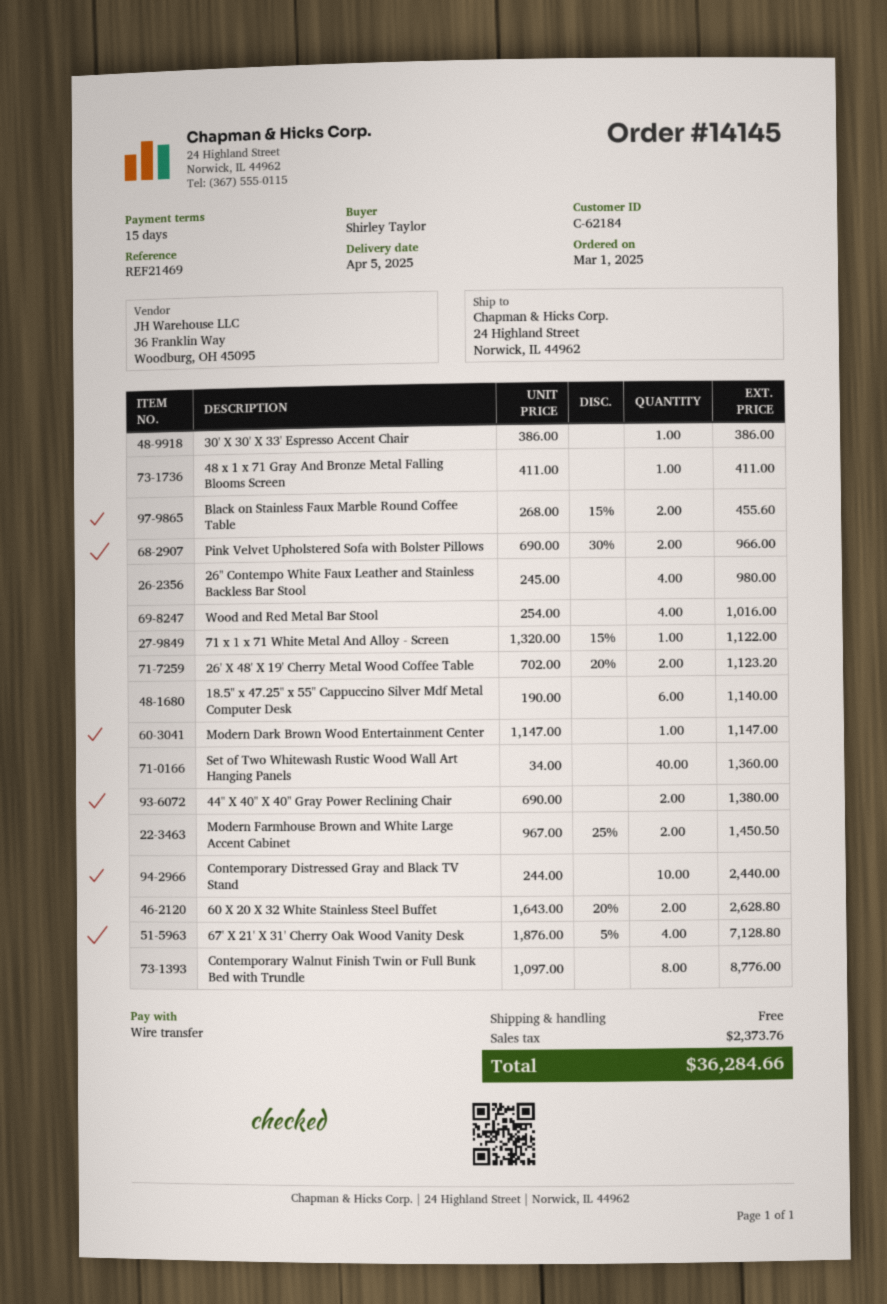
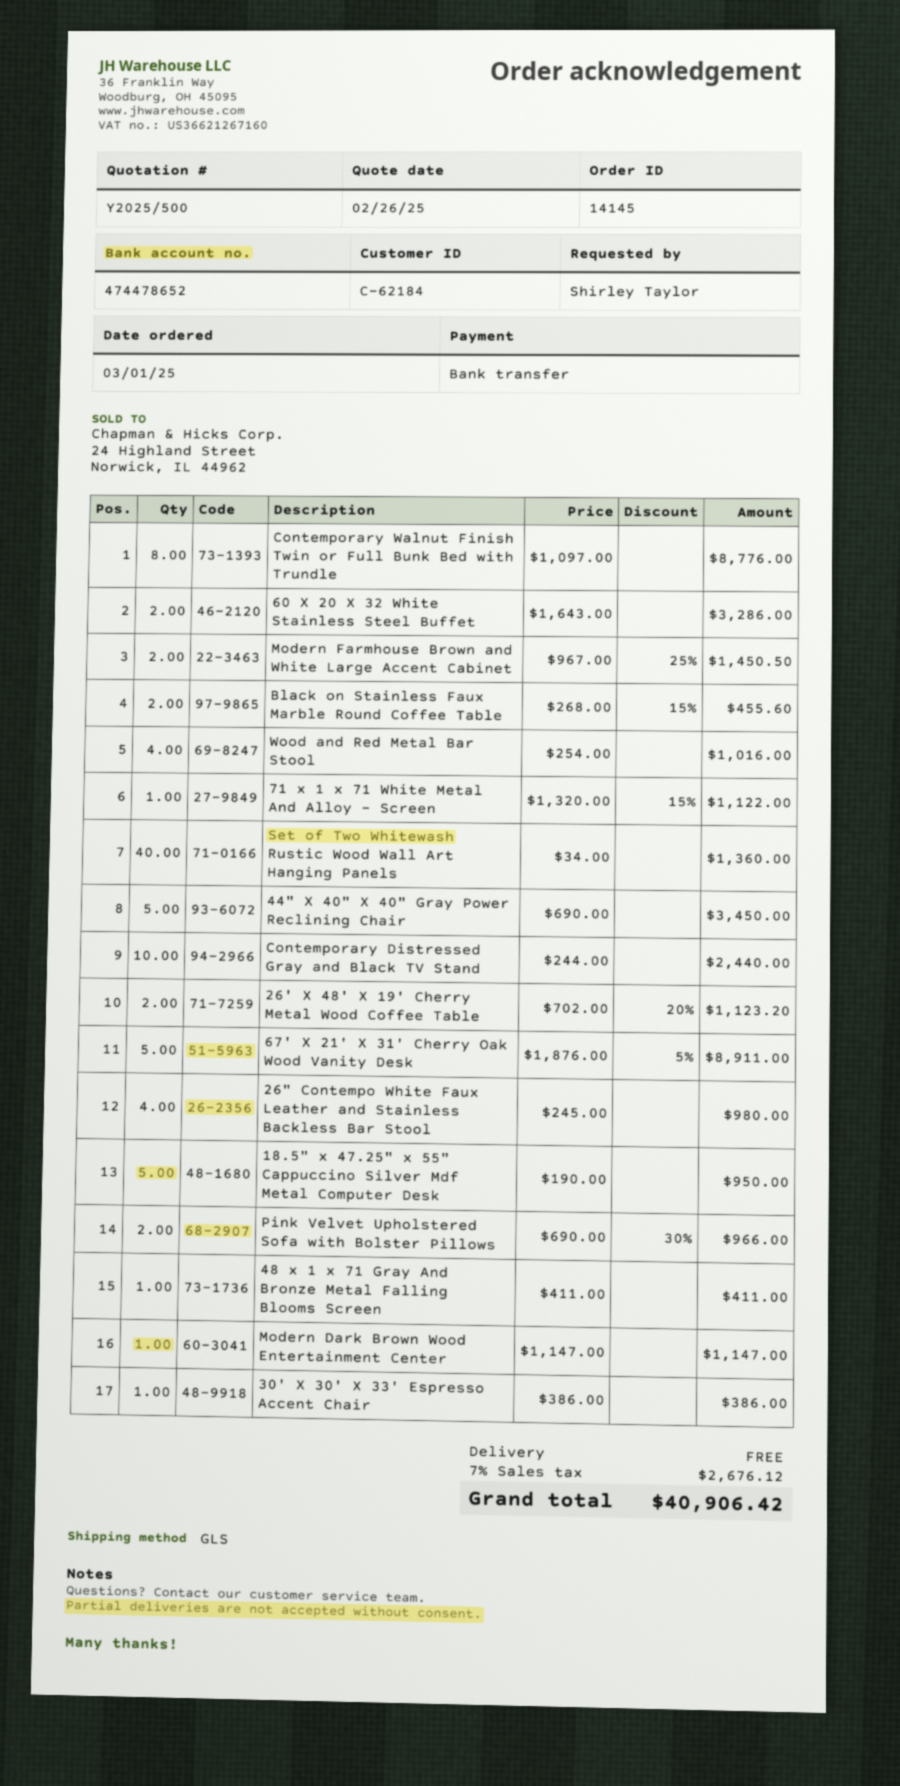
18.5" x 47.25" x 55" Cappuccino Silver Mdf Metal Computer Desk: 6 x 190.00 = 1140.00 -> 5 x 190.00 = 950.00
44" X 40" X 40" Gray Power Reclining Chair: 2 x 690.00 = 1380.00 -> 5 x 690.00 = 3450.00
60 X 20 X 32 White Stainless Steel Buffet: 2 x 1643.00 - 20% = 2628.80 -> 2 x 1643.00 = 3286.00
67' X 21' X 31' Cherry Oak Wood Vanity Desk: 4 x 1876.00 - 5% = 7128.80 -> 5 x 1876.00 - 5% = 8911.00
tax: 2373.76 -> 2676.12
total: 36284.66 -> 40906.42

